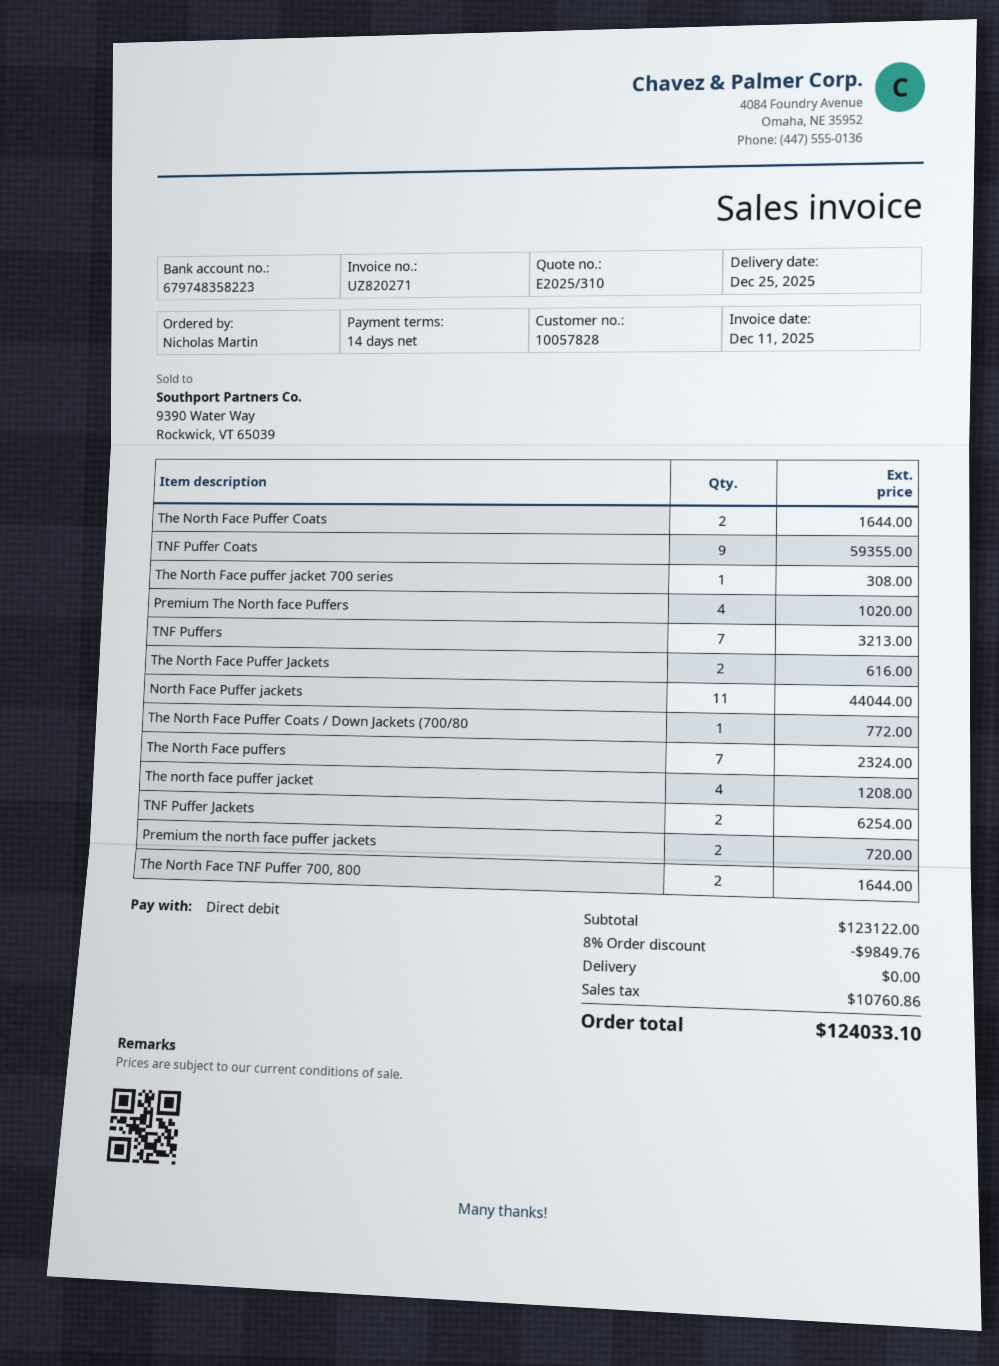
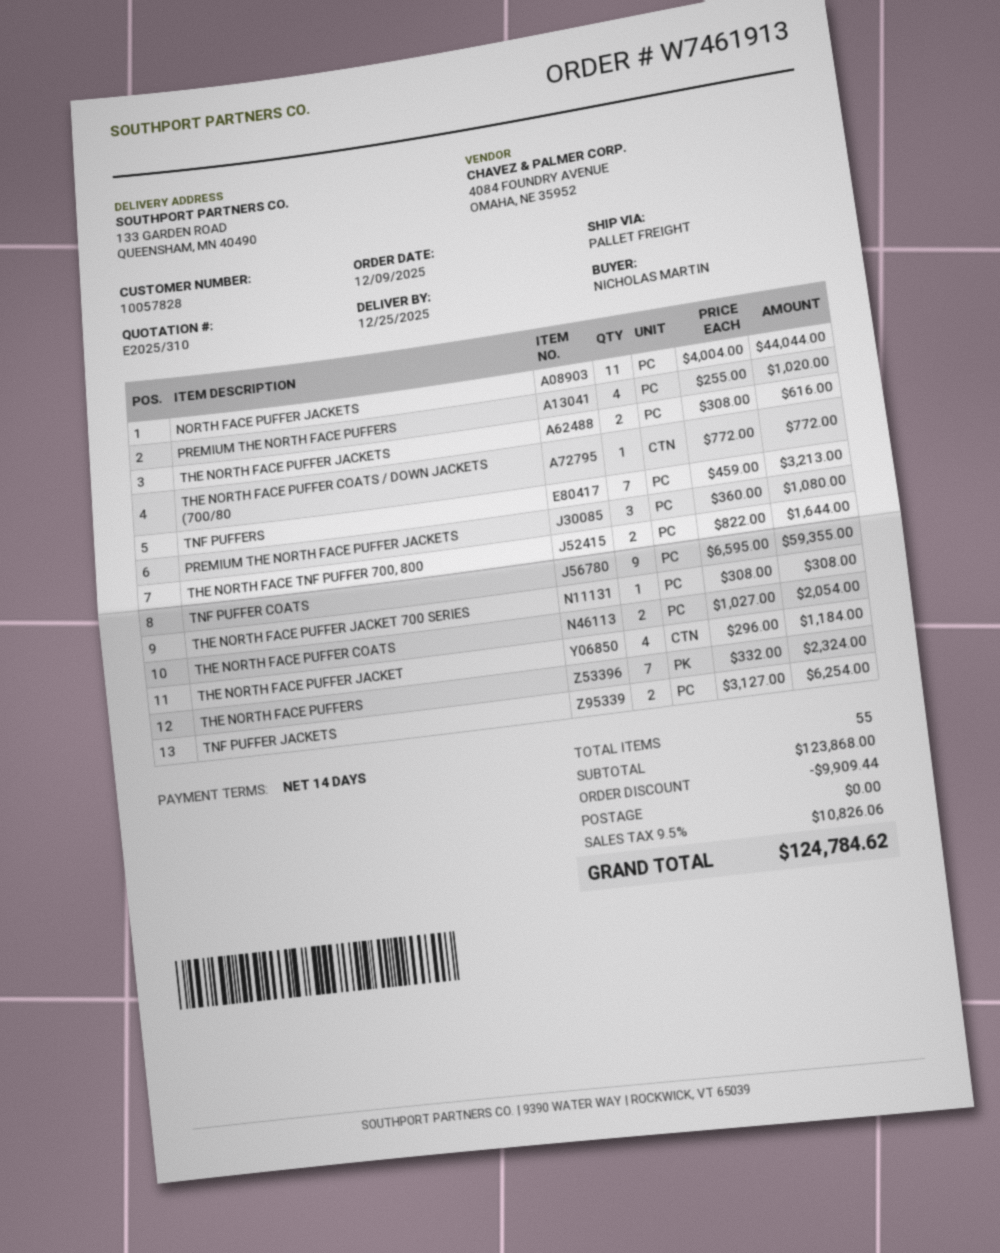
The North Face Puffer Coats: 2 for 1644.00 -> 2 for 2054.00
The north face puffer jacket: 4 for 1208.00 -> 4 for 1184.00
Premium the north face puffer jackets: 2 for 720.00 -> 3 for 1080.00
subtotal: 123122.00 -> 123868.00
discount: 9849.76 -> 9909.44
tax: 10760.86 -> 10826.06
total: 124033.10 -> 124784.62

